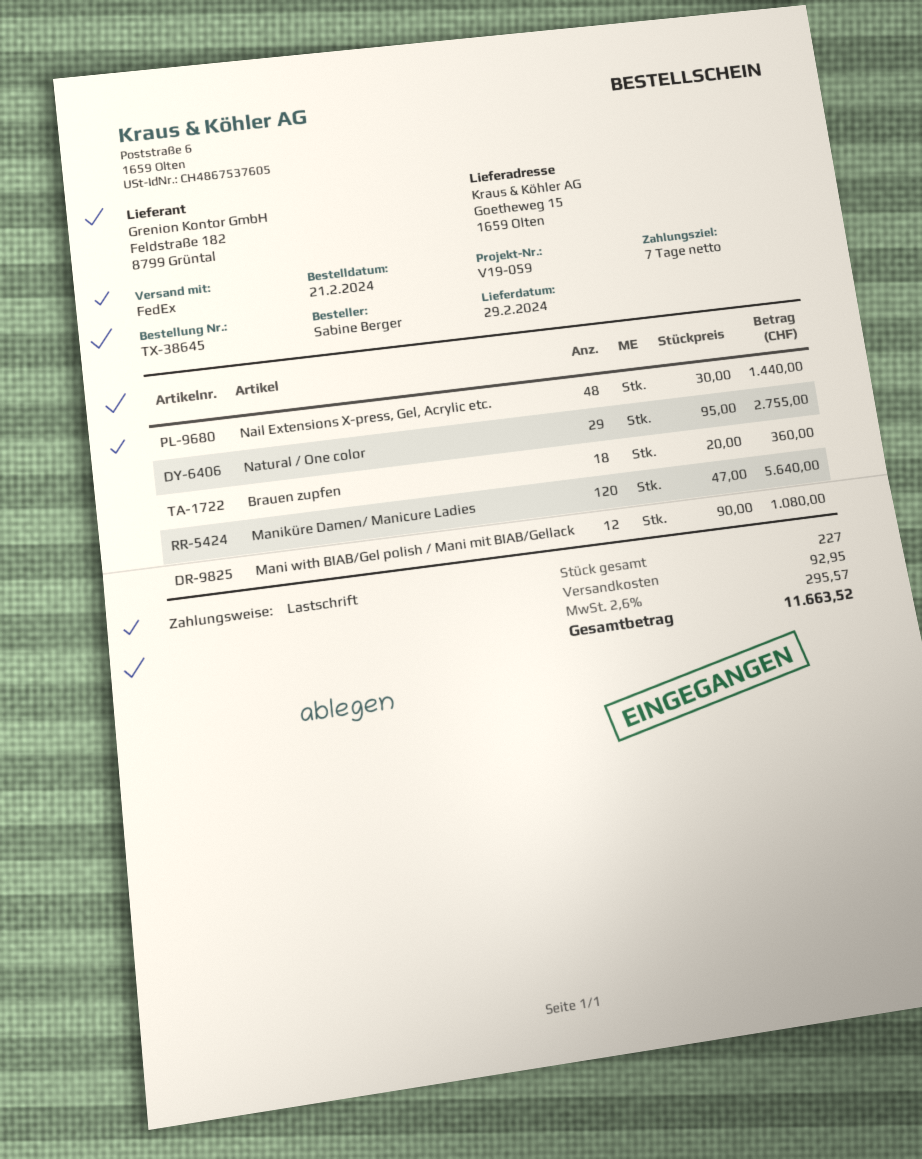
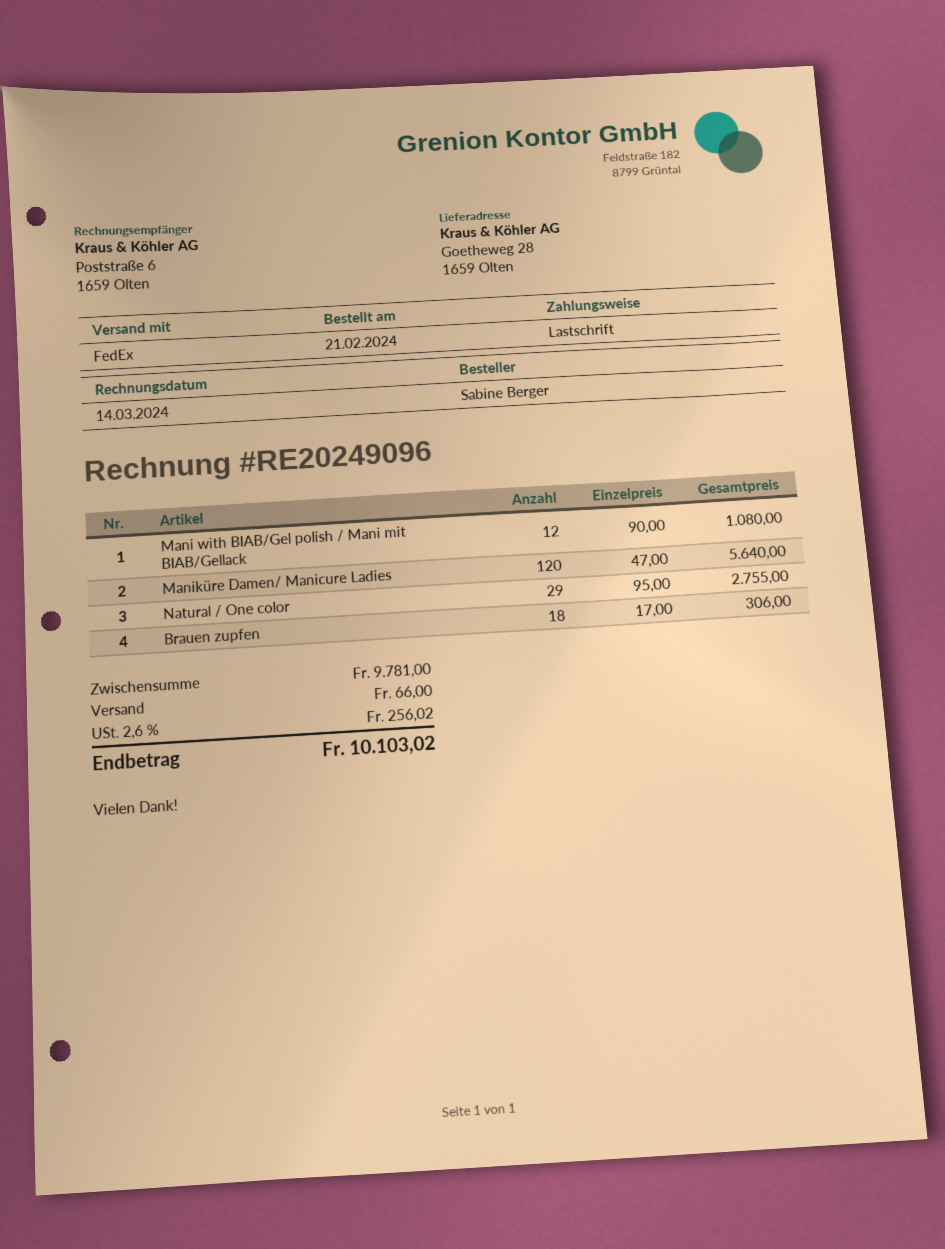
ship to: Goetheweg 15, 1659 Olten -> Goetheweg 28, 1659 Olten
Nail Extensions X-press, Gel, Acrylic etc.: 48 x 30.00 = 1440.00 -> none
Brauen zupfen: 18 x 20.00 = 360.00 -> 18 x 17.00 = 306.00
shipping: 92.95 -> 66.00
tax: 2.6% = 295.57 -> 2.6% = 256.02
total: 11663.52 -> 10103.02

